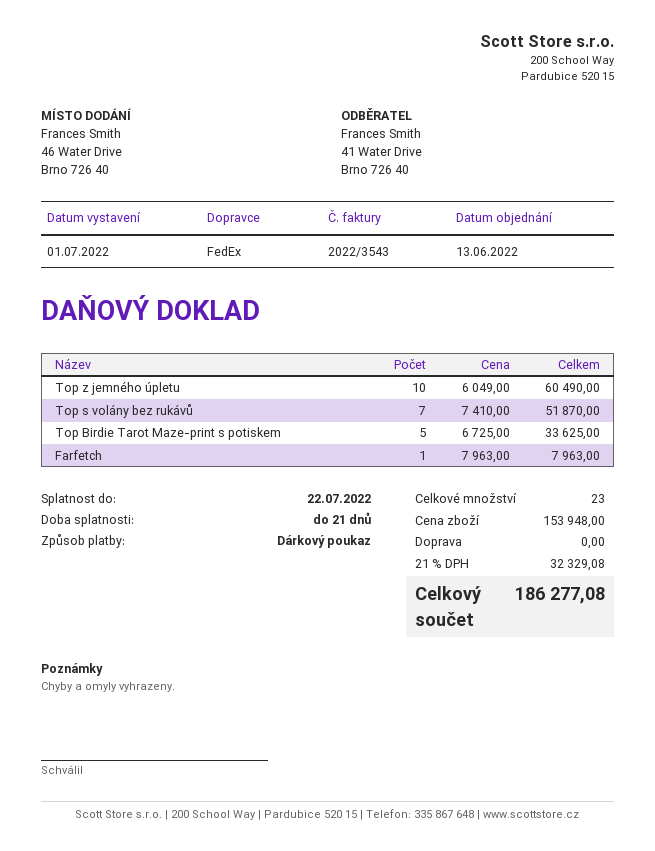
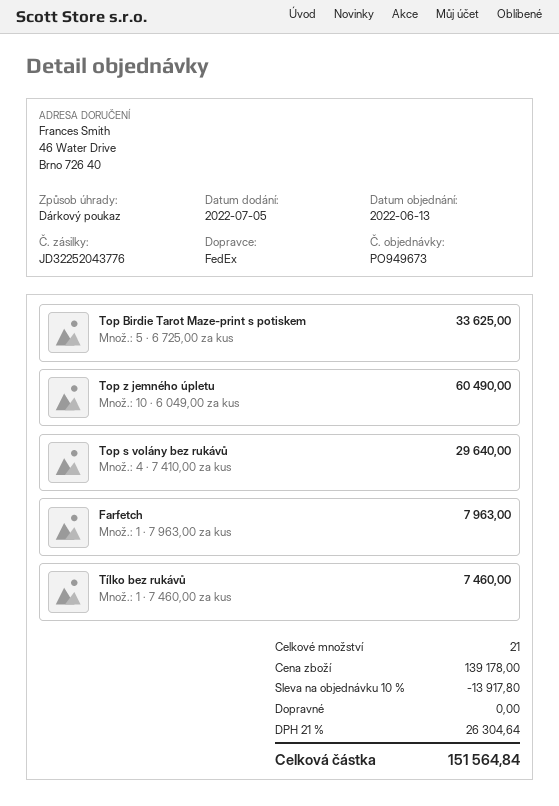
Top s volány bez rukávů: 7 x 7410.00 = 51870.00 -> 4 x 7410.00 = 29640.00
Tílko bez rukávů: none -> 1 x 7460.00 = 7460.00
total quantity: 23 -> 21
subtotal: 153948.00 -> 139178.00
discount: none -> 10% = 13917.80
tax: 21% = 32329.08 -> 21% = 26304.64
total: 186277.08 -> 151564.84

